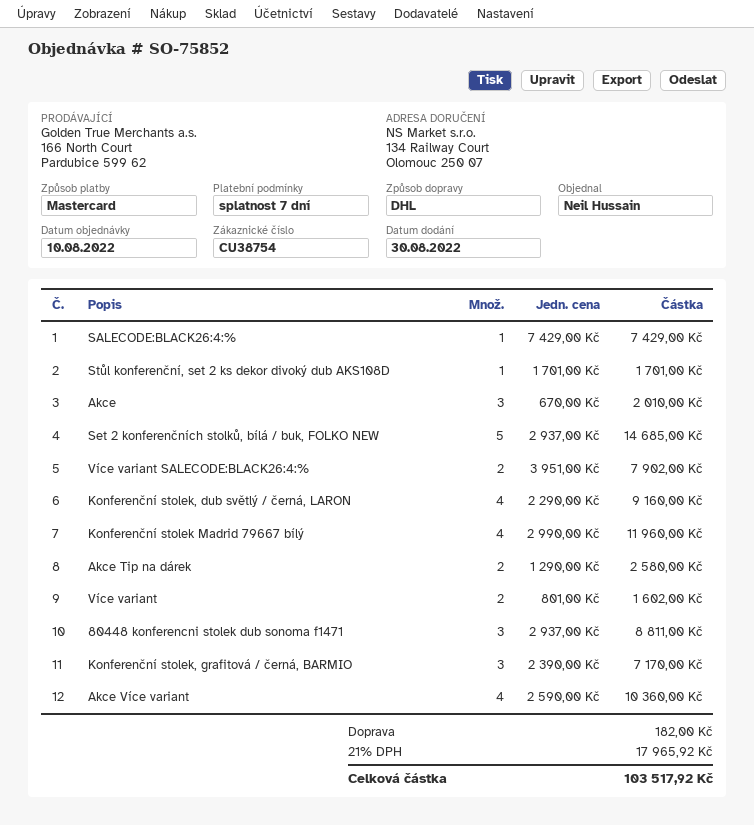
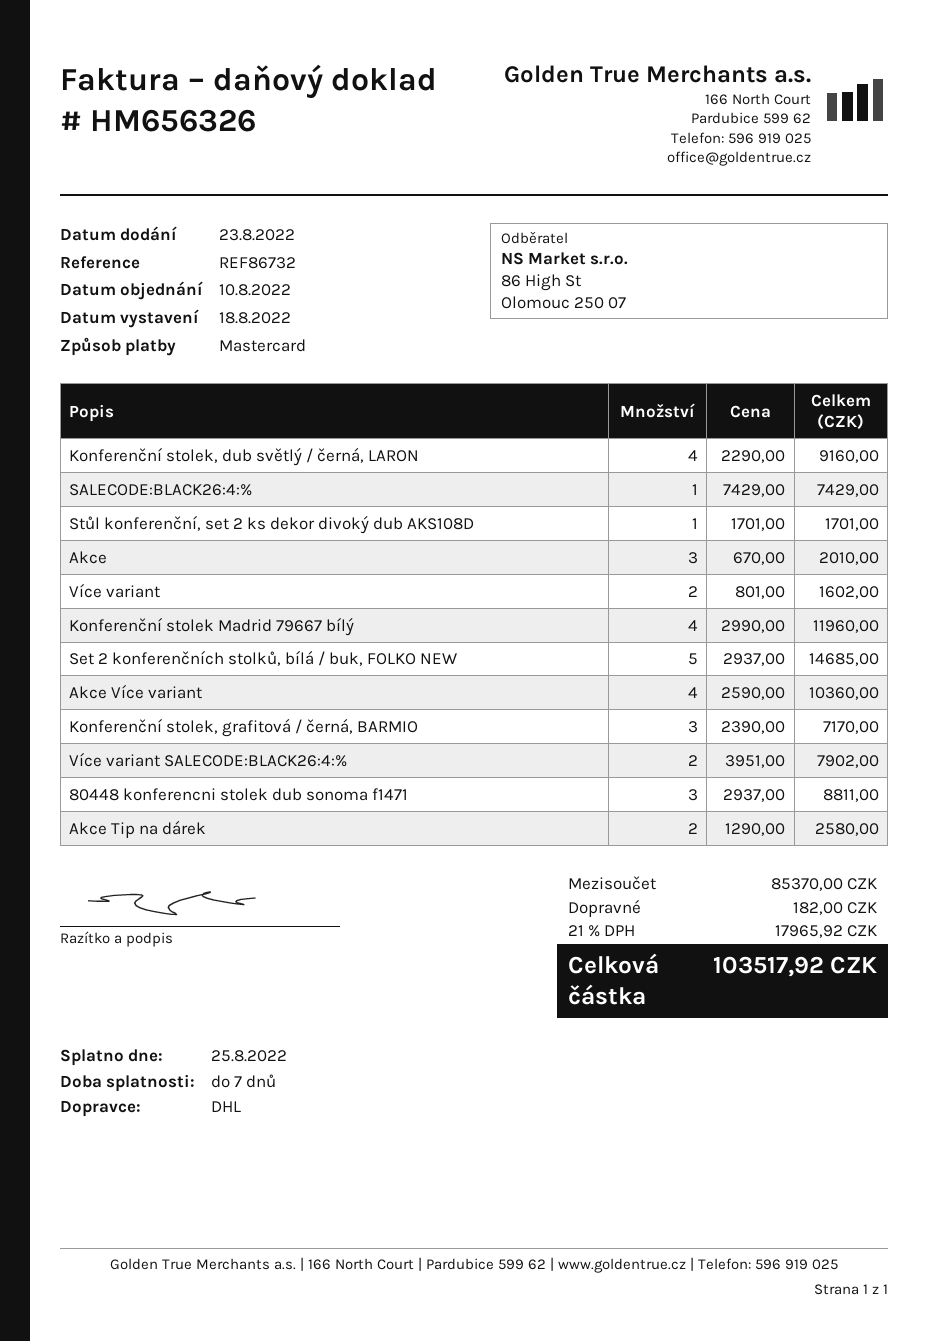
delivery date: 2022-08-30 -> 2022-08-23

